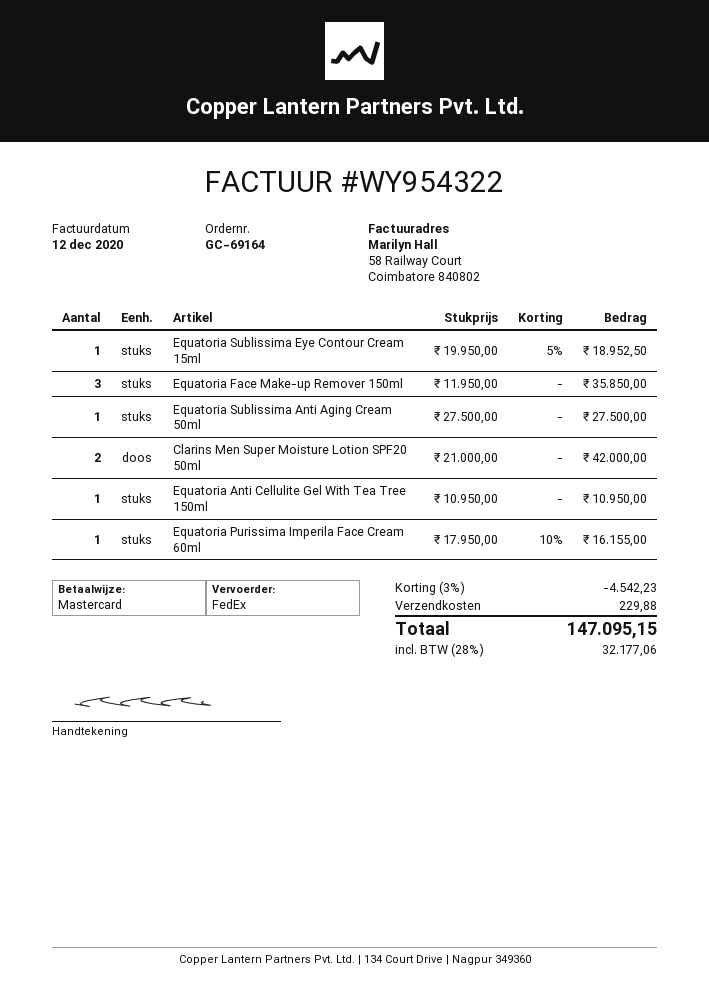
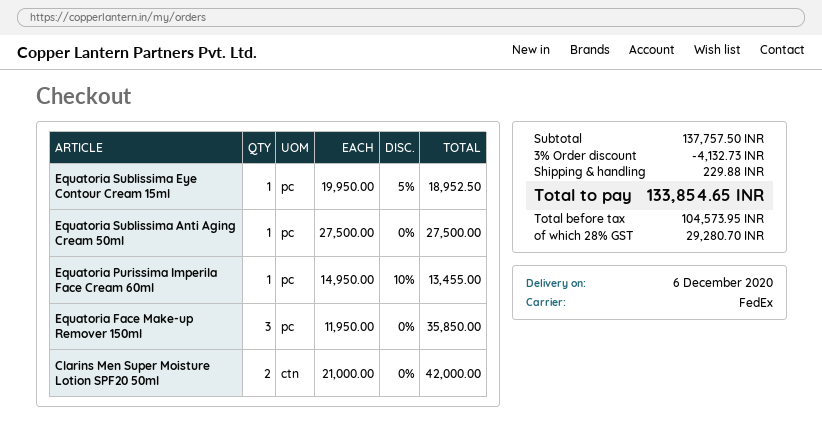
Equatoria Anti Cellulite Gel With Tea Tree 150ml: 1 x 10950.00 = 10950.00 -> none
Equatoria Purissima Imperila Face Cream 60ml: 1 x 17950.00 - 10% = 16155.00 -> 1 x 14950.00 - 10% = 13455.00
discount: 3% = 4542.23 -> 3% = 4132.73
tax: 28% = 32177.06 -> 28% = 29280.70
total: 147095.15 -> 133854.65

